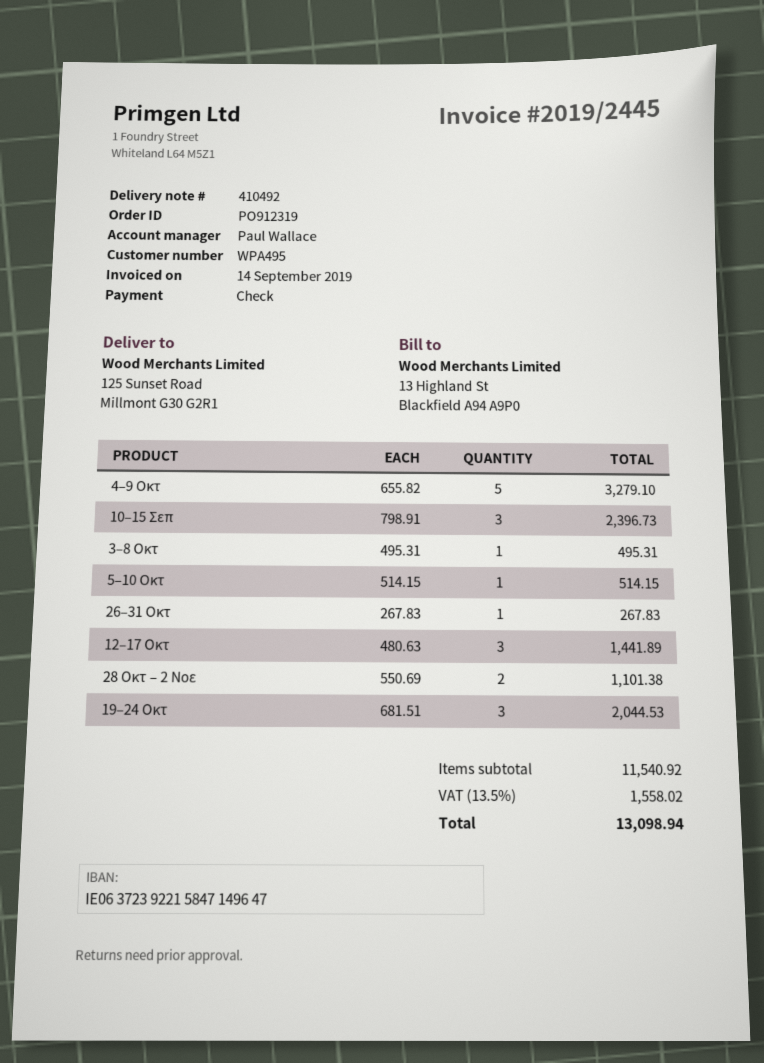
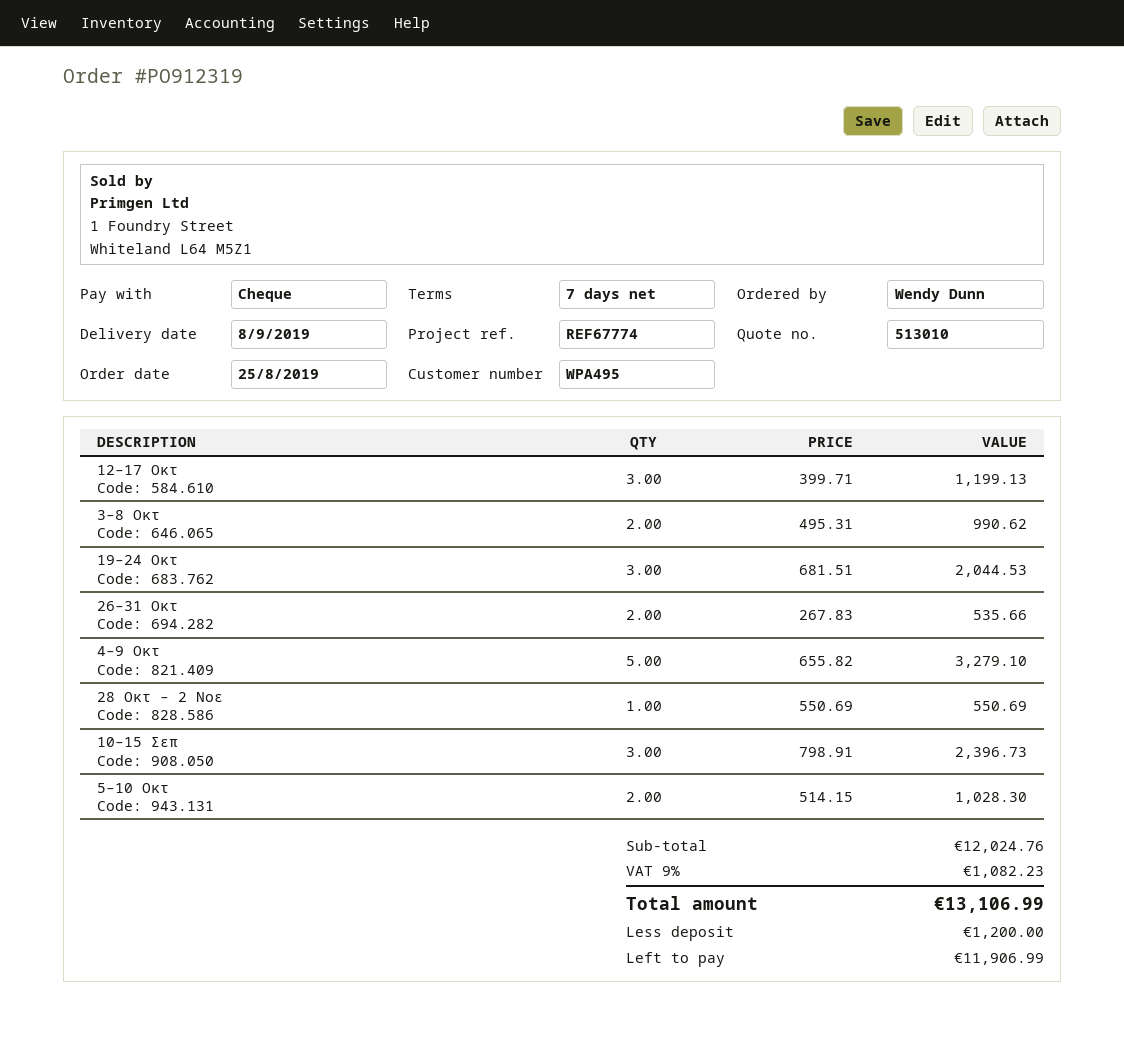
3–8 Οκτ: 1 x 495.31 = 495.31 -> 2 x 495.31 = 990.62
5–10 Οκτ: 1 x 514.15 = 514.15 -> 2 x 514.15 = 1028.30
26–31 Οκτ: 1 x 267.83 = 267.83 -> 2 x 267.83 = 535.66
12–17 Οκτ: 3 x 480.63 = 1441.89 -> 3 x 399.71 = 1199.13
28 Οκτ – 2 Νοε: 2 x 550.69 = 1101.38 -> 1 x 550.69 = 550.69
subtotal: 11540.92 -> 12024.76
tax: 13.5% = 1558.02 -> 9% = 1082.23
total: 13098.94 -> 13106.99

